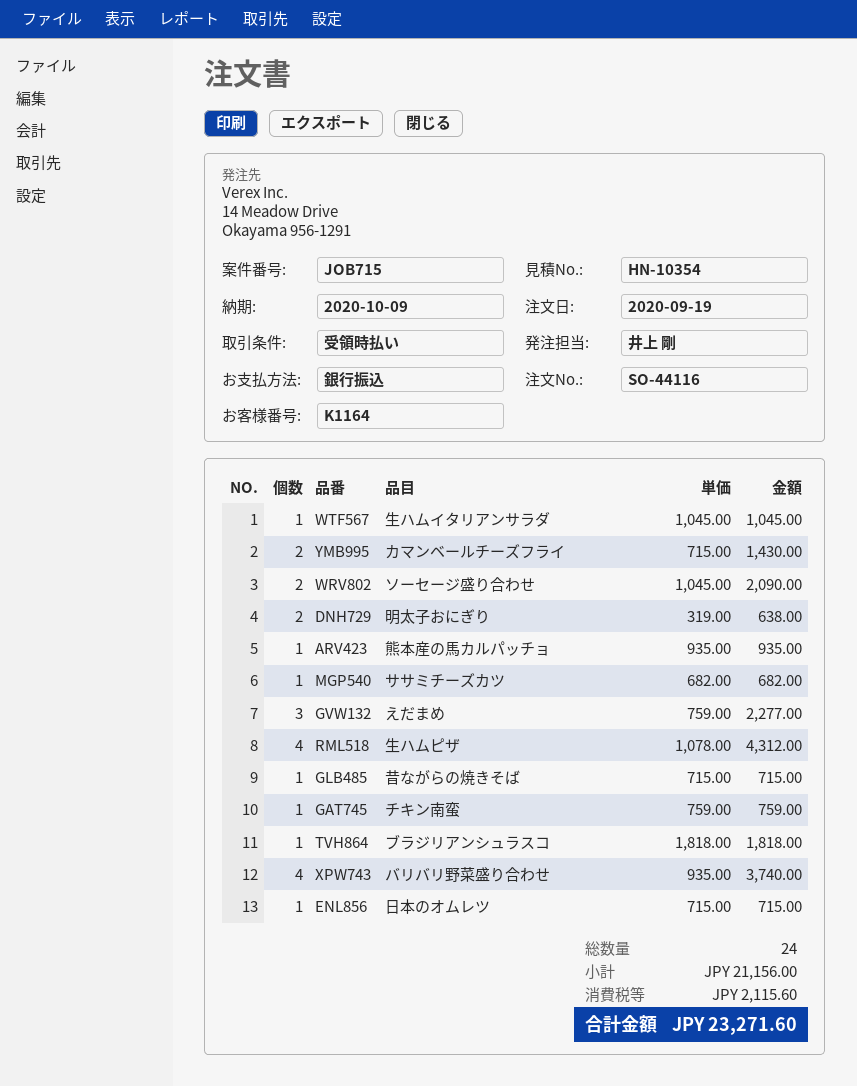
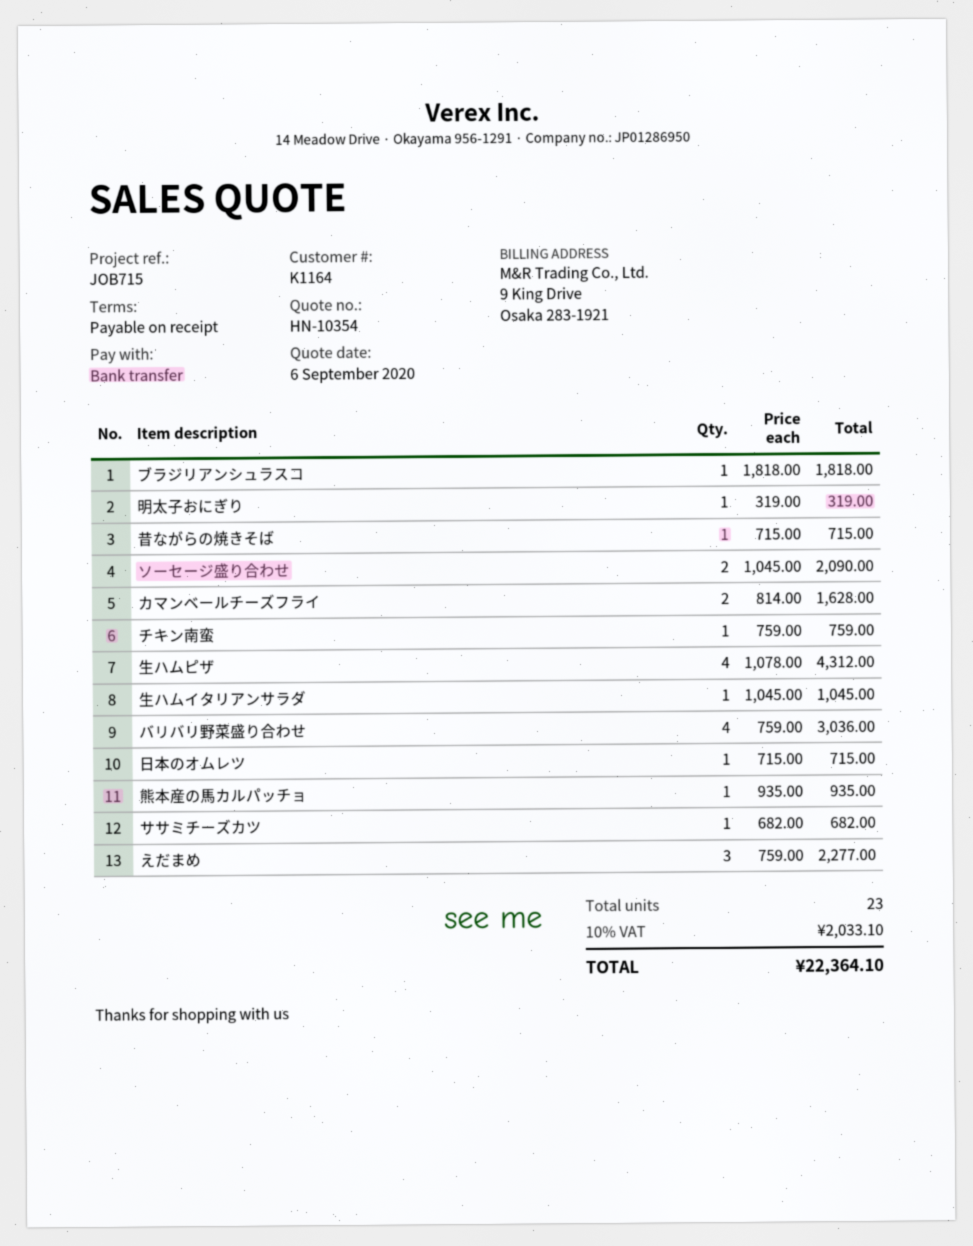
カマンベールチーズフライ: 2 x 715.00 = 1430.00 -> 2 x 814.00 = 1628.00
明太子おにぎり: 2 x 319.00 = 638.00 -> 1 x 319.00 = 319.00
バリバリ野菜盛り合わせ: 4 x 935.00 = 3740.00 -> 4 x 759.00 = 3036.00
total quantity: 24 -> 23
tax: 2115.60 -> 2033.10
total: 23271.60 -> 22364.10

